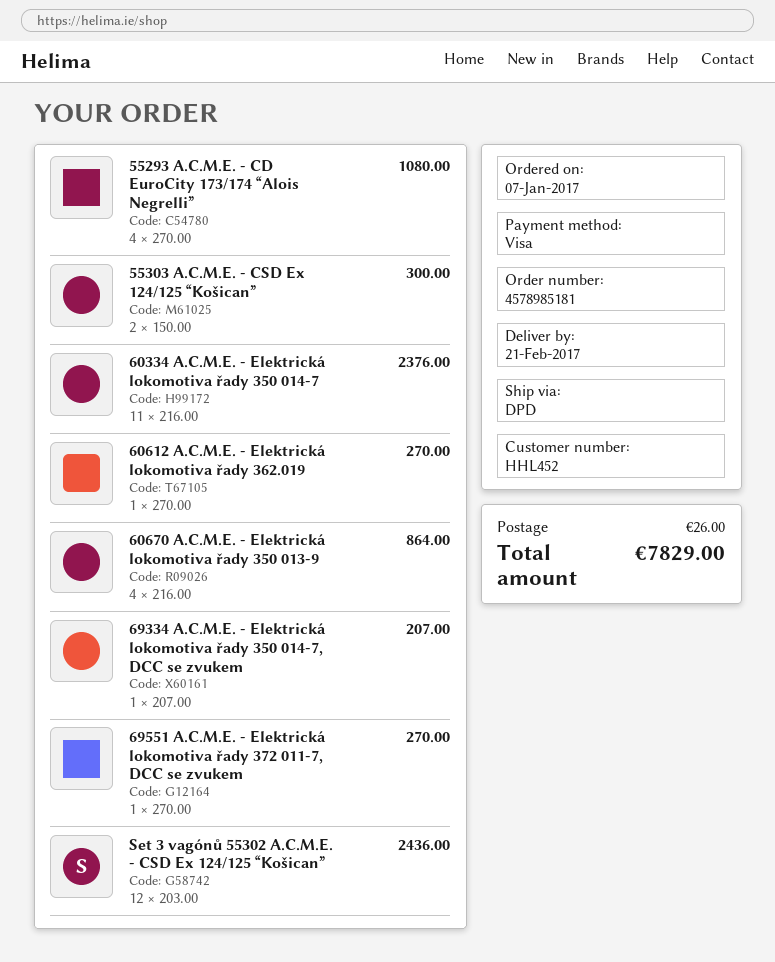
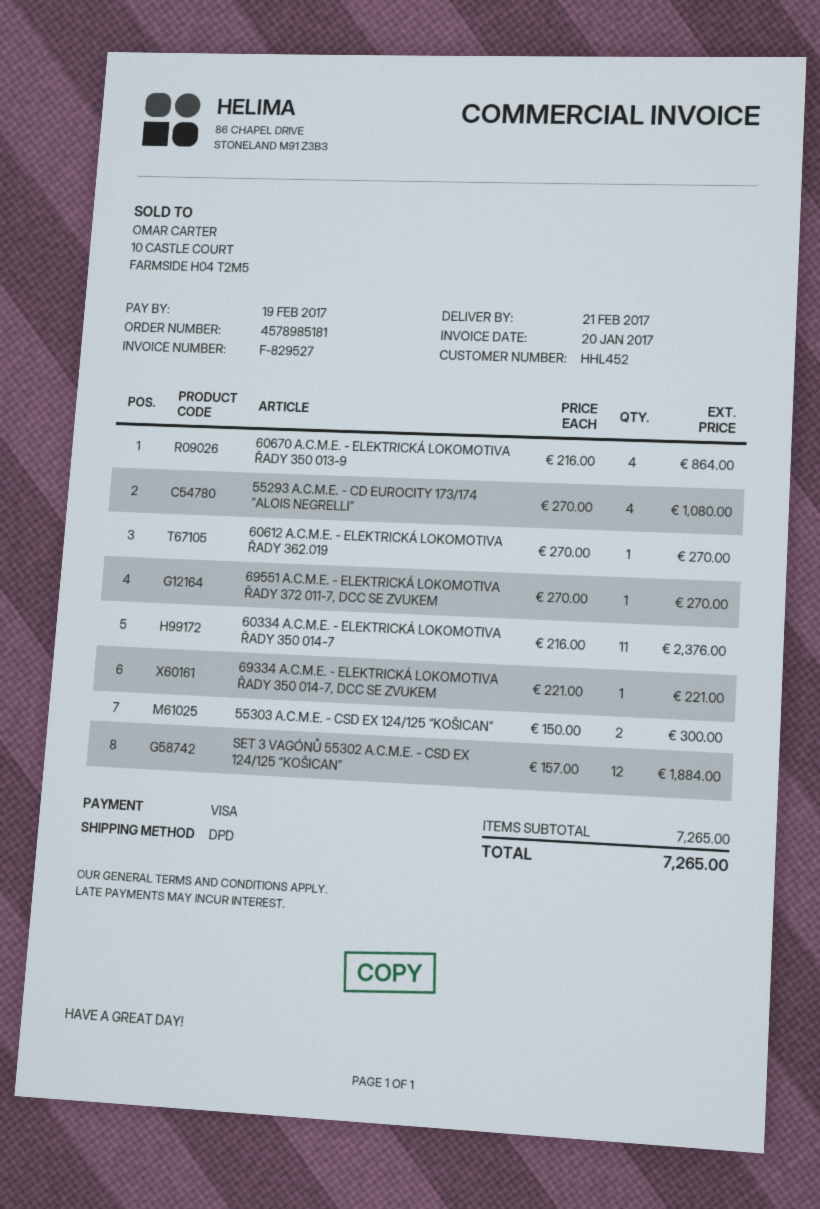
69334 A.C.M.E. - Elektrická lokomotiva řady 350 014-7, DCC se zvukem: 1 x 207.00 = 207.00 -> 1 x 221.00 = 221.00
Set 3 vagónů 55302 A.C.M.E. - CSD Ex 124/125 “Košican”: 12 x 203.00 = 2436.00 -> 12 x 157.00 = 1884.00
shipping: 26.00 -> none
total: 7829.00 -> 7265.00

